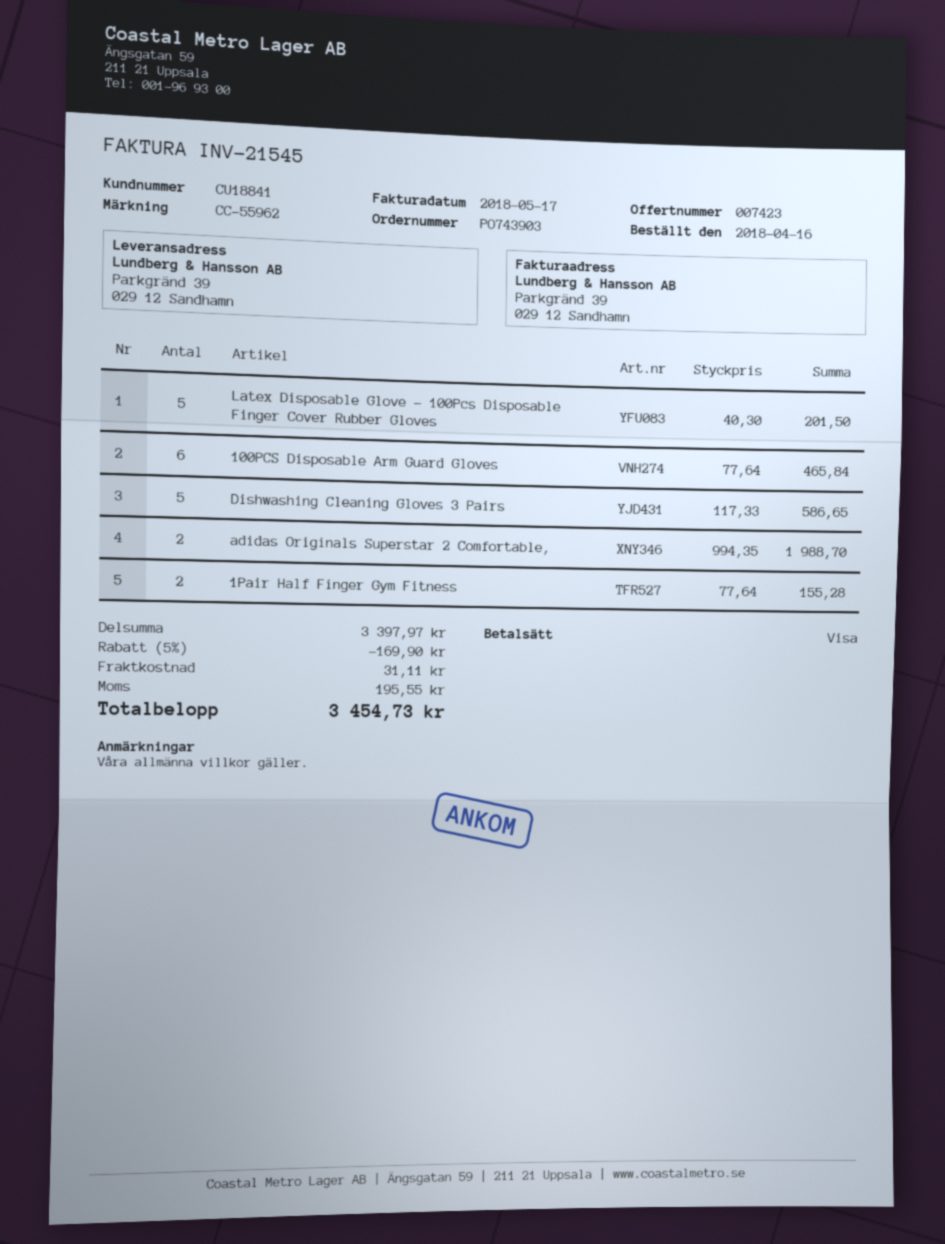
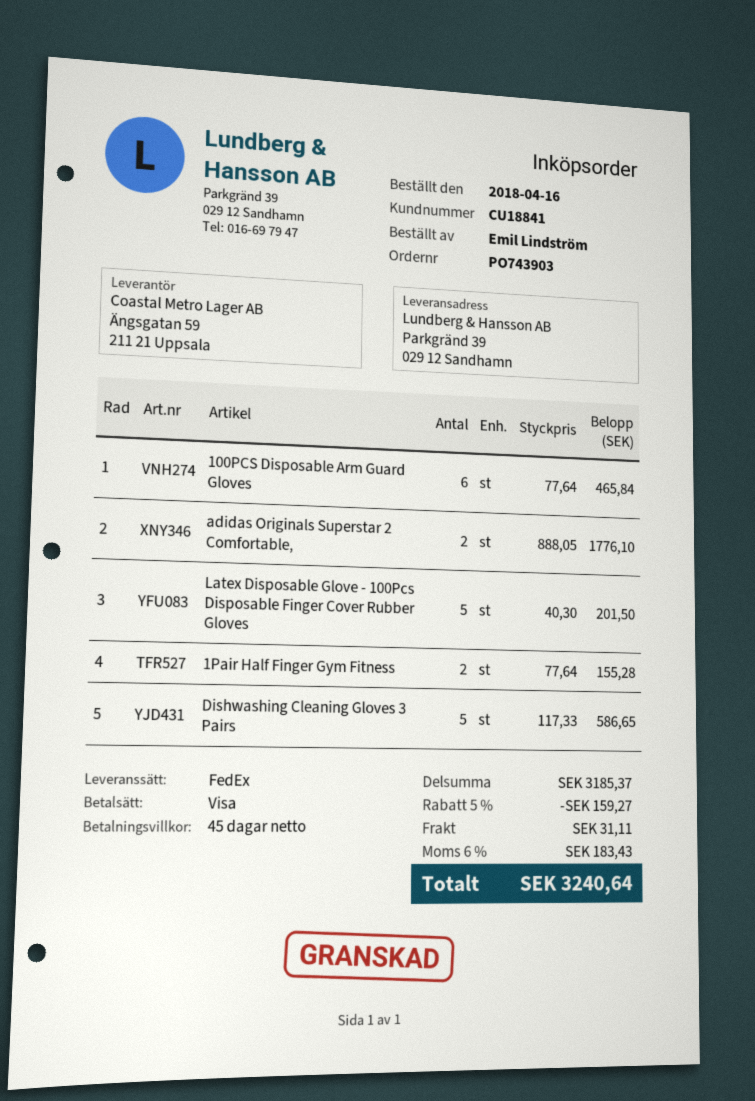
adidas Originals Superstar 2 Comfortable,: 2 x 994.35 = 1988.70 -> 2 x 888.05 = 1776.10
subtotal: 3397.97 -> 3185.37
discount: 5% = 169.90 -> 5% = 159.27
tax: 195.55 -> 183.43
total: 3454.73 -> 3240.64

